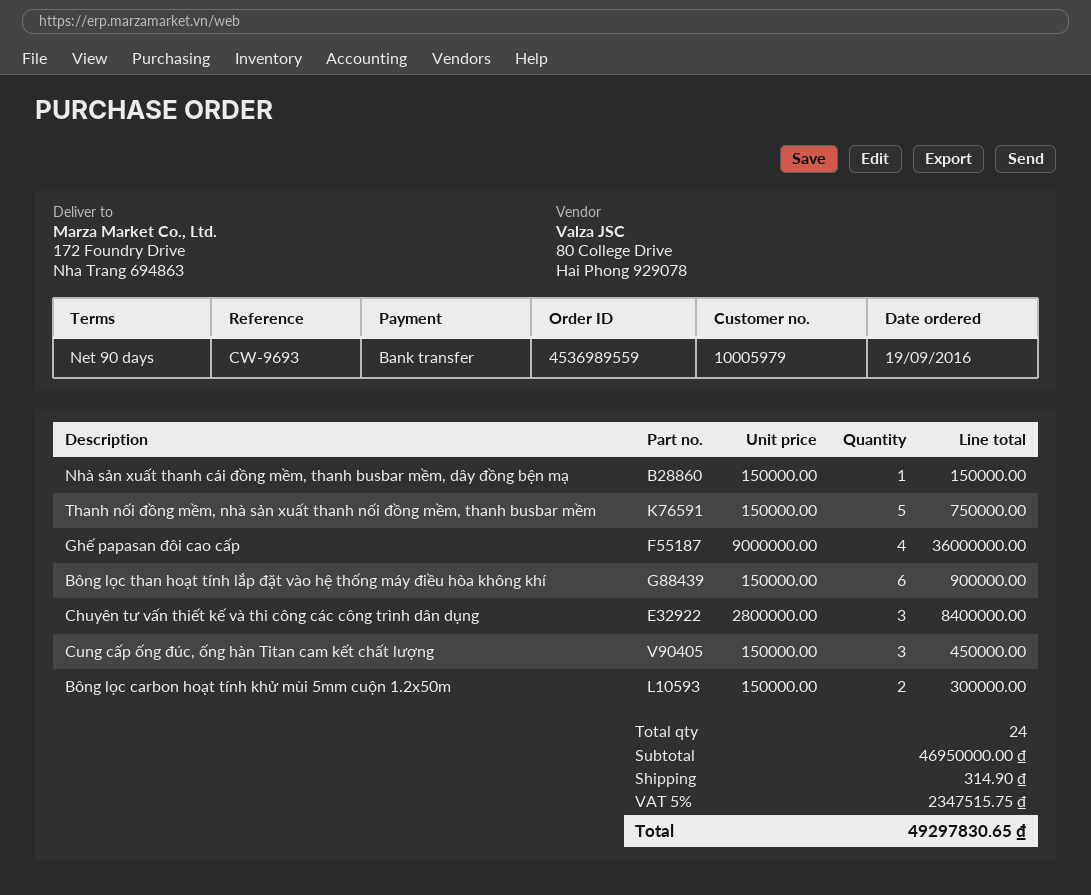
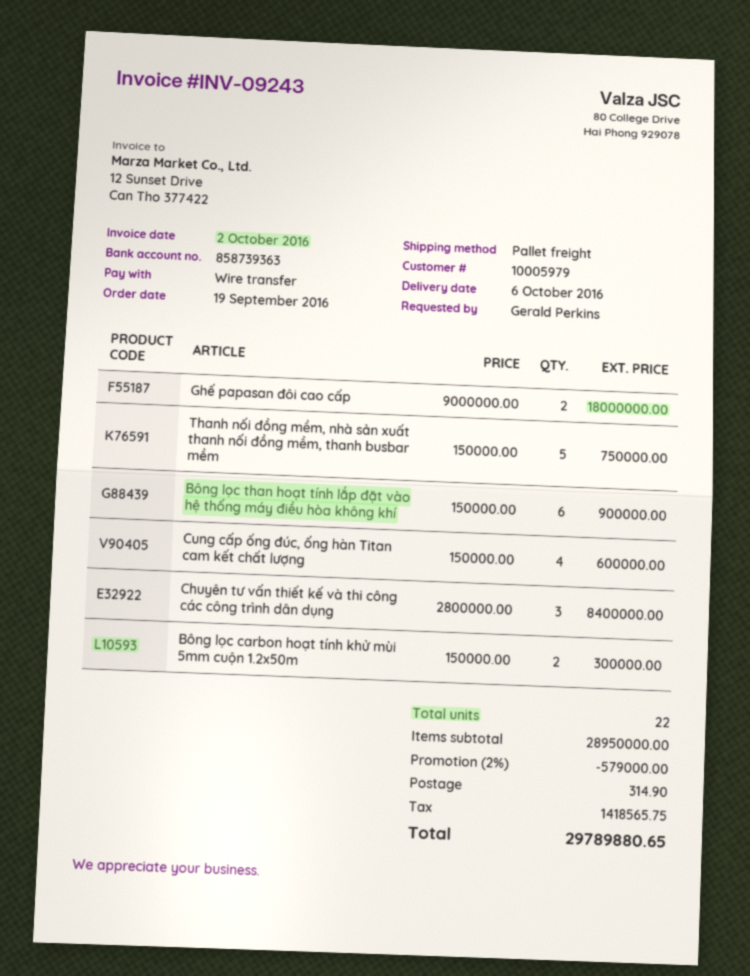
Nhà sản xuất thanh cái đồng mềm, thanh busbar mềm, dây đồng bện mạ: 1 x 150000.00 = 150000.00 -> none
Ghế papasan đôi cao cấp: 4 x 9000000.00 = 36000000.00 -> 2 x 9000000.00 = 18000000.00
Cung cấp ống đúc, ống hàn Titan cam kết chất lượng: 3 x 150000.00 = 450000.00 -> 4 x 150000.00 = 600000.00
total quantity: 24 -> 22
subtotal: 46950000.00 -> 28950000.00
discount: none -> 2% = 579000.00
tax: 2347515.75 -> 1418565.75
total: 49297830.65 -> 29789880.65

